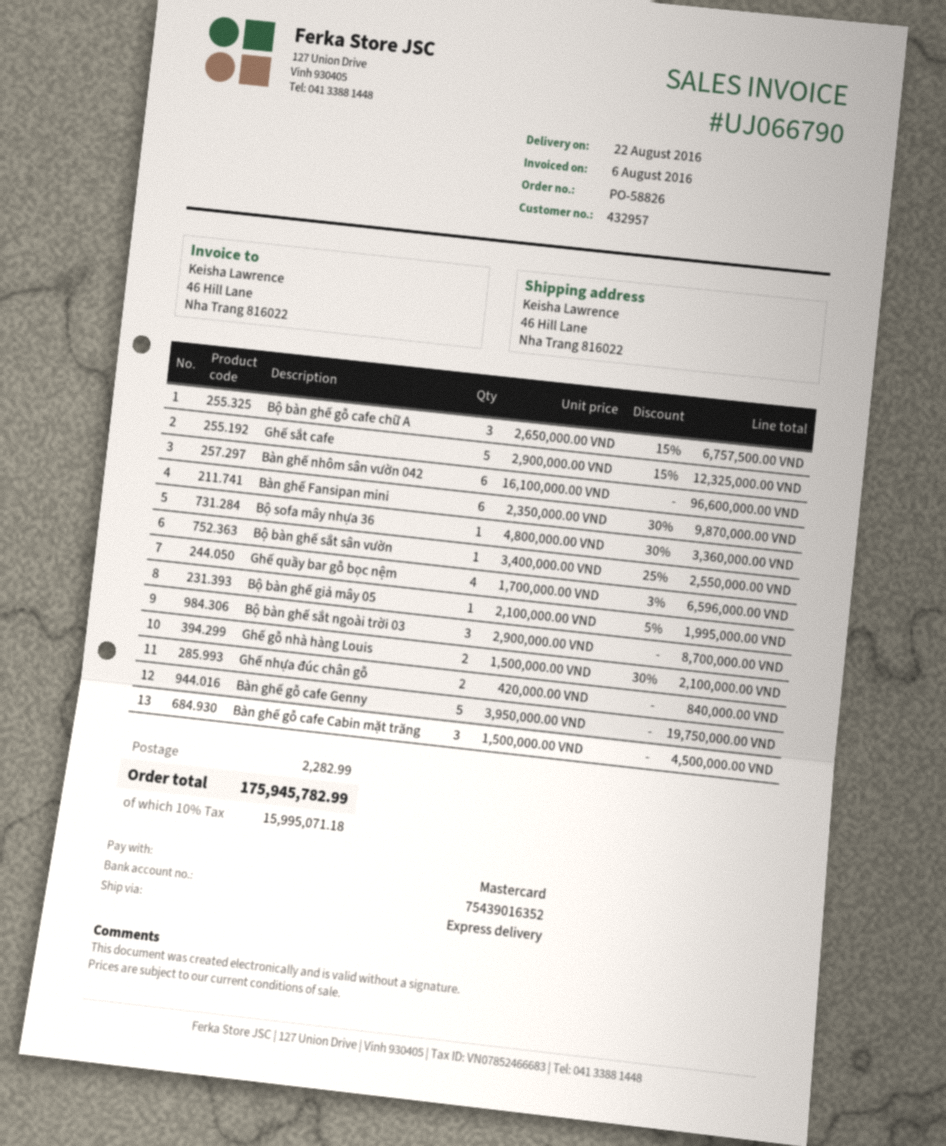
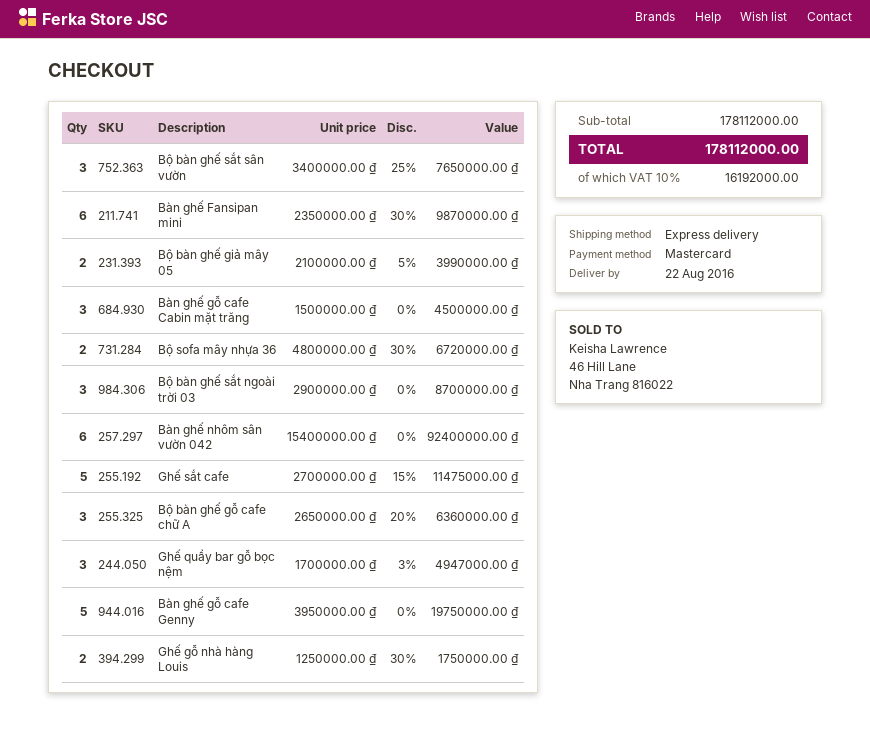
Bộ bàn ghế gỗ cafe chữ A: 3 x 2650000.00 - 15% = 6757500.00 -> 3 x 2650000.00 - 20% = 6360000.00
Ghế sắt cafe: 5 x 2900000.00 - 15% = 12325000.00 -> 5 x 2700000.00 - 15% = 11475000.00
Bàn ghế nhôm sân vườn 042: 6 x 16100000.00 = 96600000.00 -> 6 x 15400000.00 = 92400000.00
Bộ sofa mây nhựa 36: 1 x 4800000.00 - 30% = 3360000.00 -> 2 x 4800000.00 - 30% = 6720000.00
Bộ bàn ghế sắt sân vườn: 1 x 3400000.00 - 25% = 2550000.00 -> 3 x 3400000.00 - 25% = 7650000.00
Ghế quầy bar gỗ bọc nệm: 4 x 1700000.00 - 3% = 6596000.00 -> 3 x 1700000.00 - 3% = 4947000.00
Bộ bàn ghế giả mây 05: 1 x 2100000.00 - 5% = 1995000.00 -> 2 x 2100000.00 - 5% = 3990000.00
Ghế gỗ nhà hàng Louis: 2 x 1500000.00 - 30% = 2100000.00 -> 2 x 1250000.00 - 30% = 1750000.00
Ghế nhựa đúc chân gỗ: 2 x 420000.00 = 840000.00 -> none
shipping: 2282.99 -> none
tax: 10% = 15995071.18 -> 10% = 16192000.00
total: 175945782.99 -> 178112000.00

